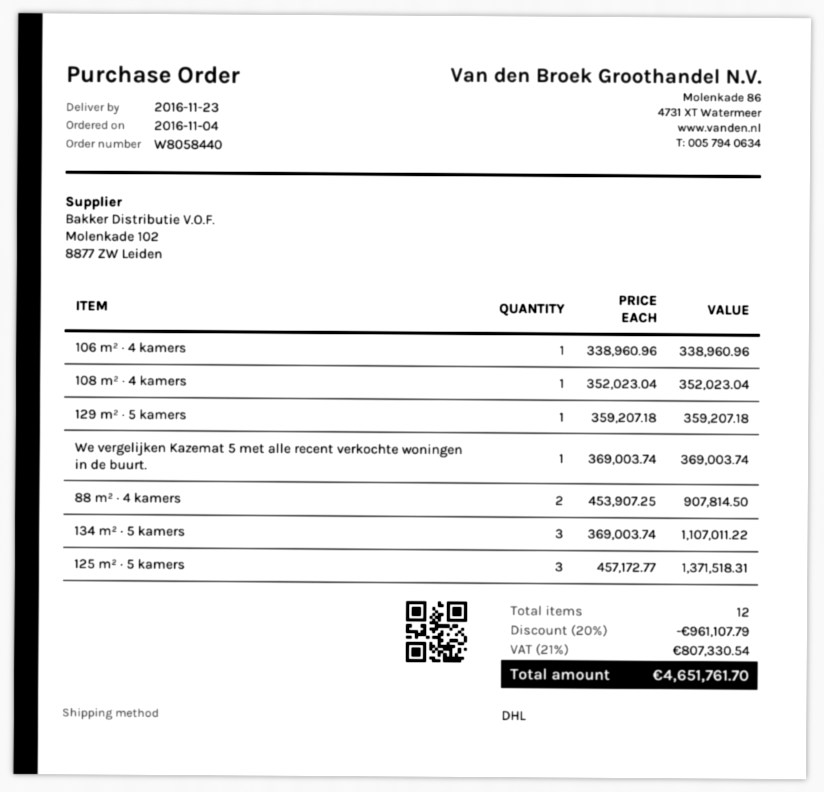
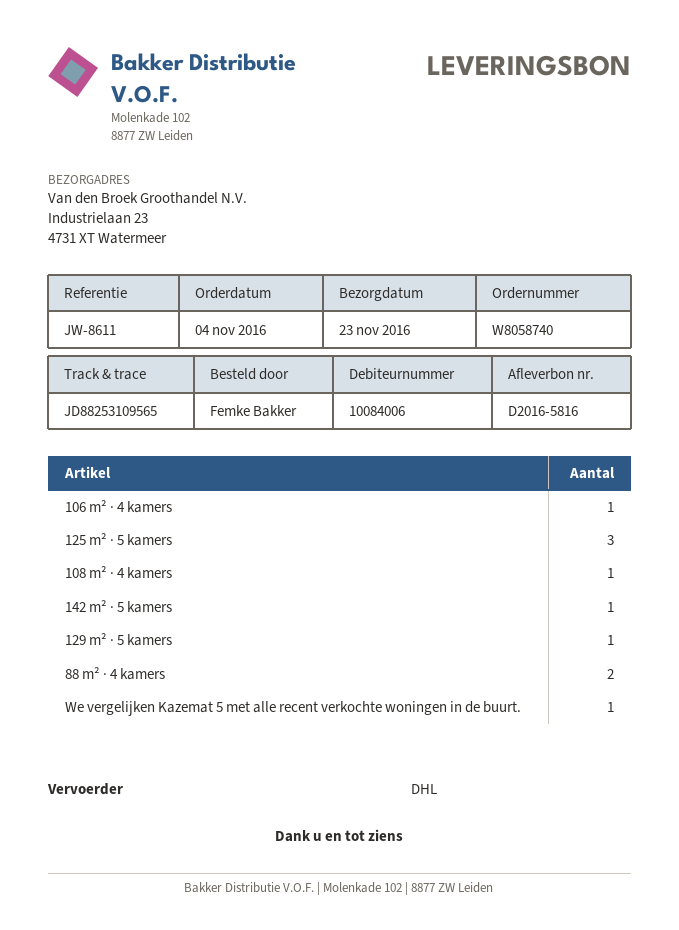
order number: W8058440 -> W8058740
134 m² · 5 kamers: 3 -> none
142 m² · 5 kamers: none -> 1

